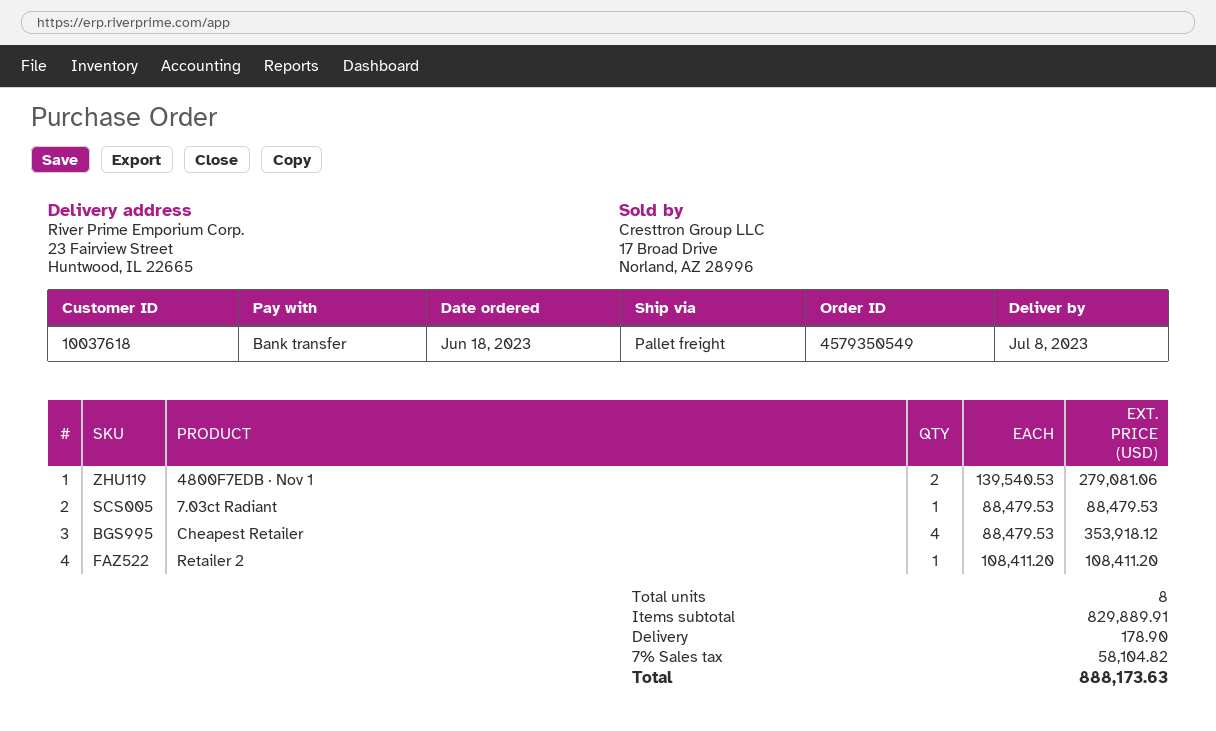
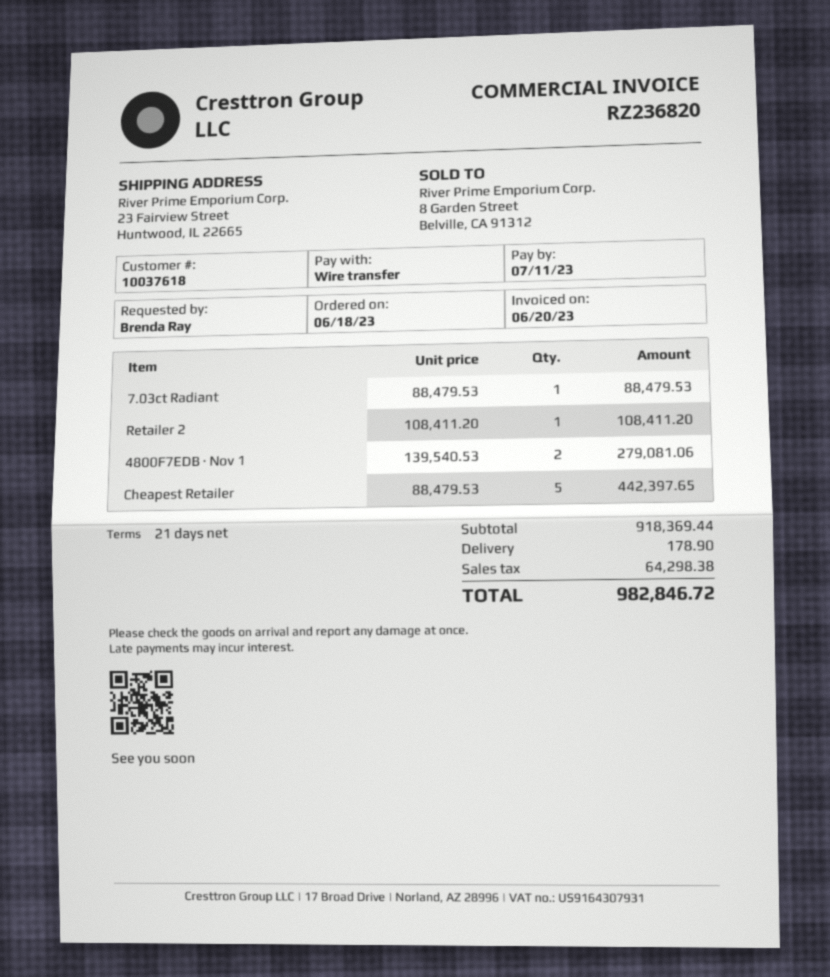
Cheapest Retailer: 4 x 88479.53 = 353918.12 -> 5 x 88479.53 = 442397.65
subtotal: 829889.91 -> 918369.44
tax: 58104.82 -> 64298.38
total: 888173.63 -> 982846.72

